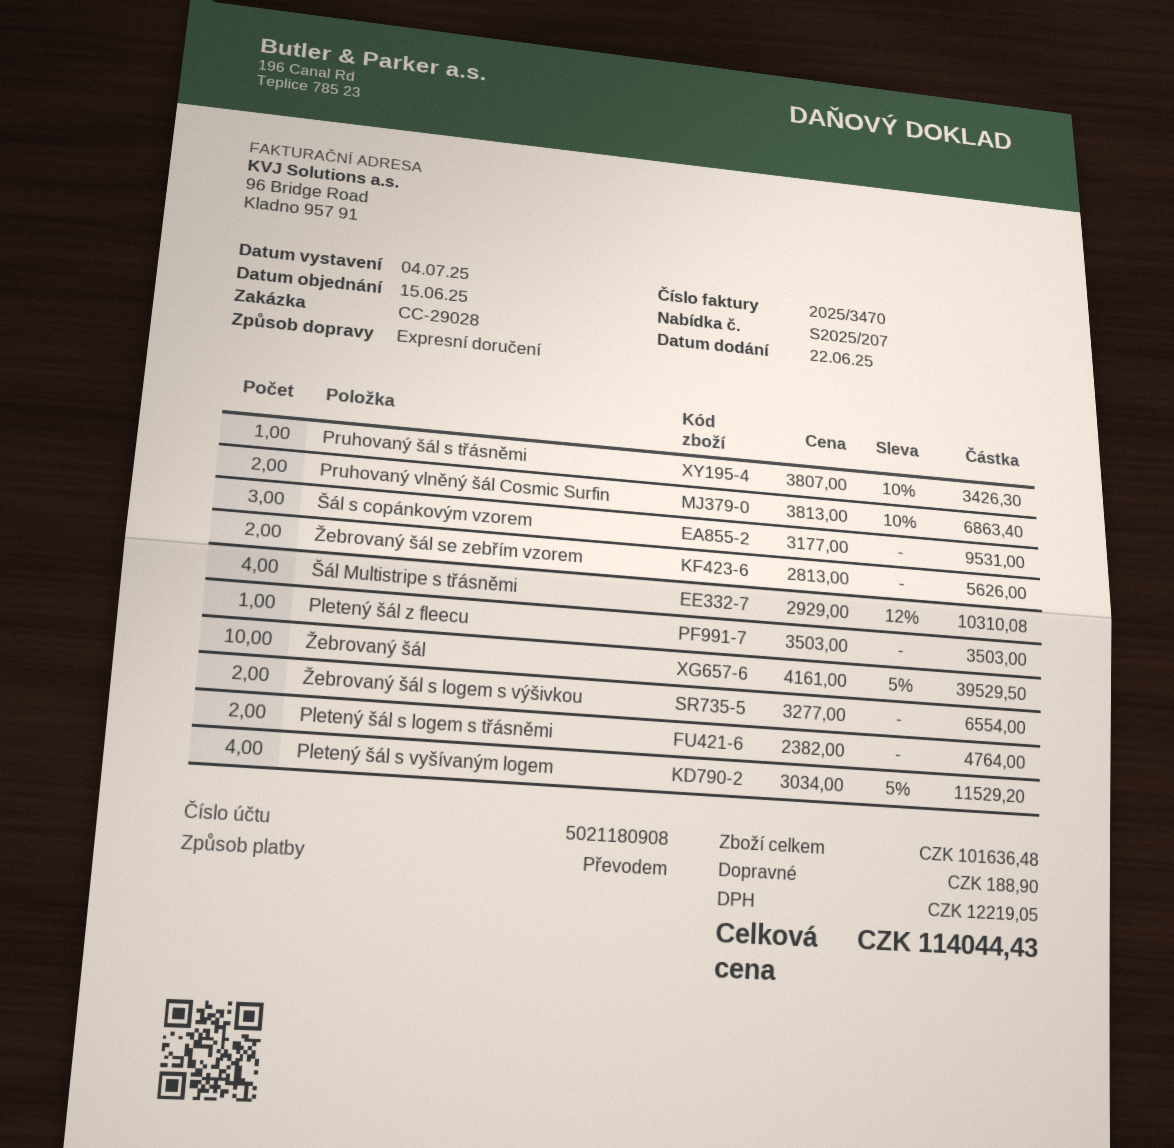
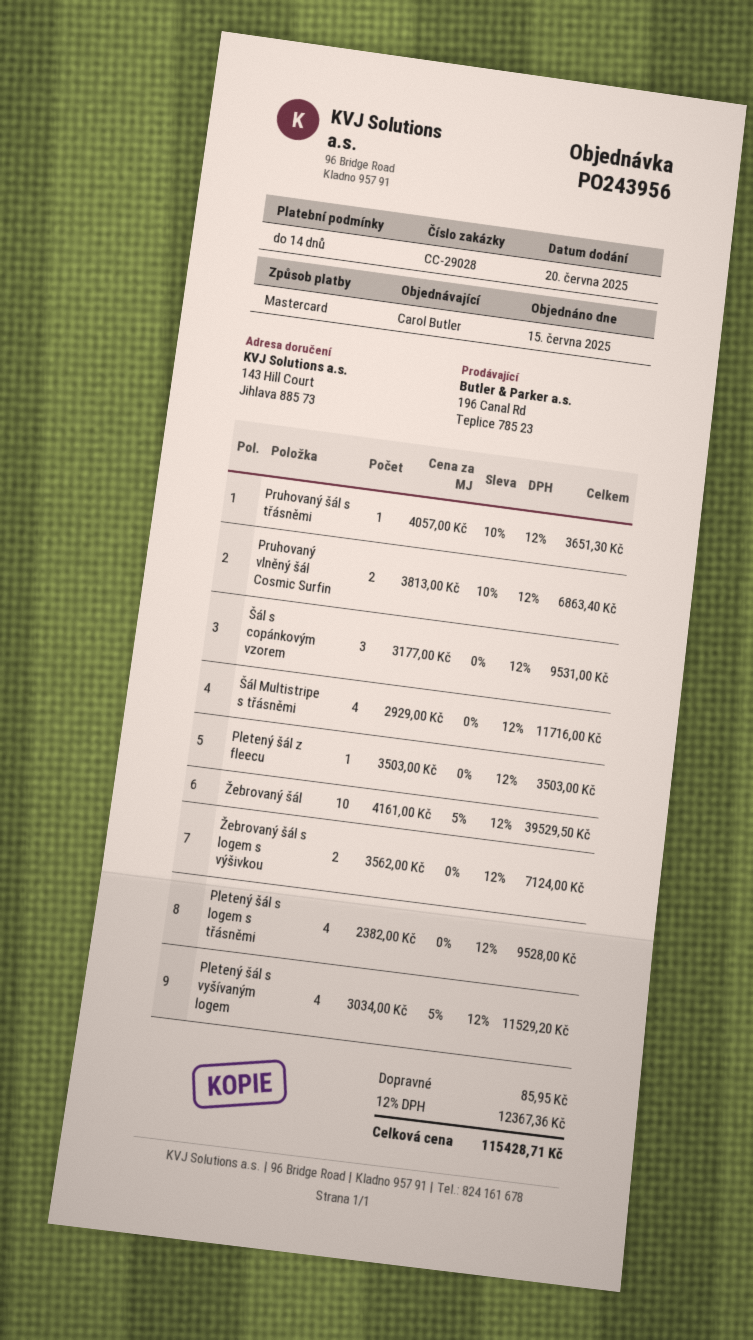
delivery date: 2025-06-22 -> 2025-06-20
payment method: bank transfer -> Mastercard
Pruhovaný šál s třásněmi: 1 x 3807.00 - 10% = 3426.30 -> 1 x 4057.00 - 10% = 3651.30
Žebrovaný šál se zebřím vzorem: 2 x 2813.00 = 5626.00 -> none
Šál Multistripe s třásněmi: 4 x 2929.00 - 12% = 10310.08 -> 4 x 2929.00 = 11716.00
Žebrovaný šál s logem s výšivkou: 2 x 3277.00 = 6554.00 -> 2 x 3562.00 = 7124.00
Pletený šál s logem s třásněmi: 2 x 2382.00 = 4764.00 -> 4 x 2382.00 = 9528.00
shipping: 188.90 -> 85.95
tax: 12219.05 -> 12367.36
total: 114044.43 -> 115428.71

